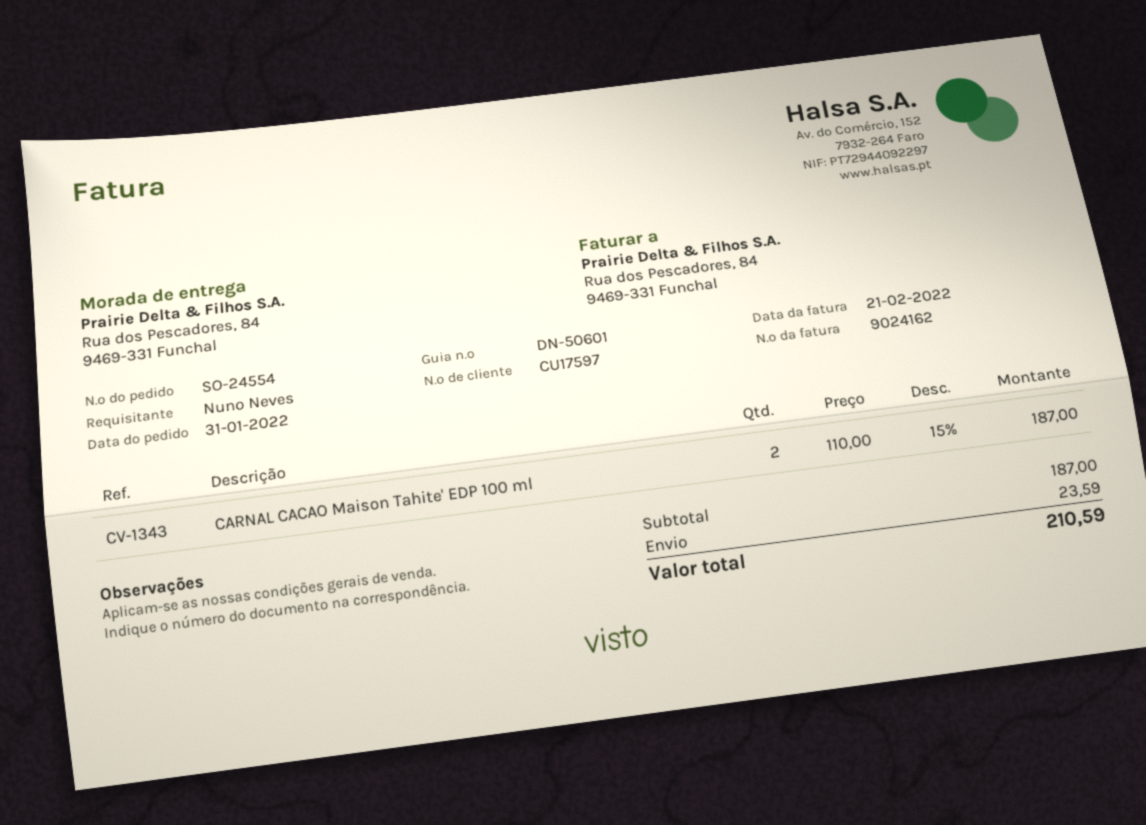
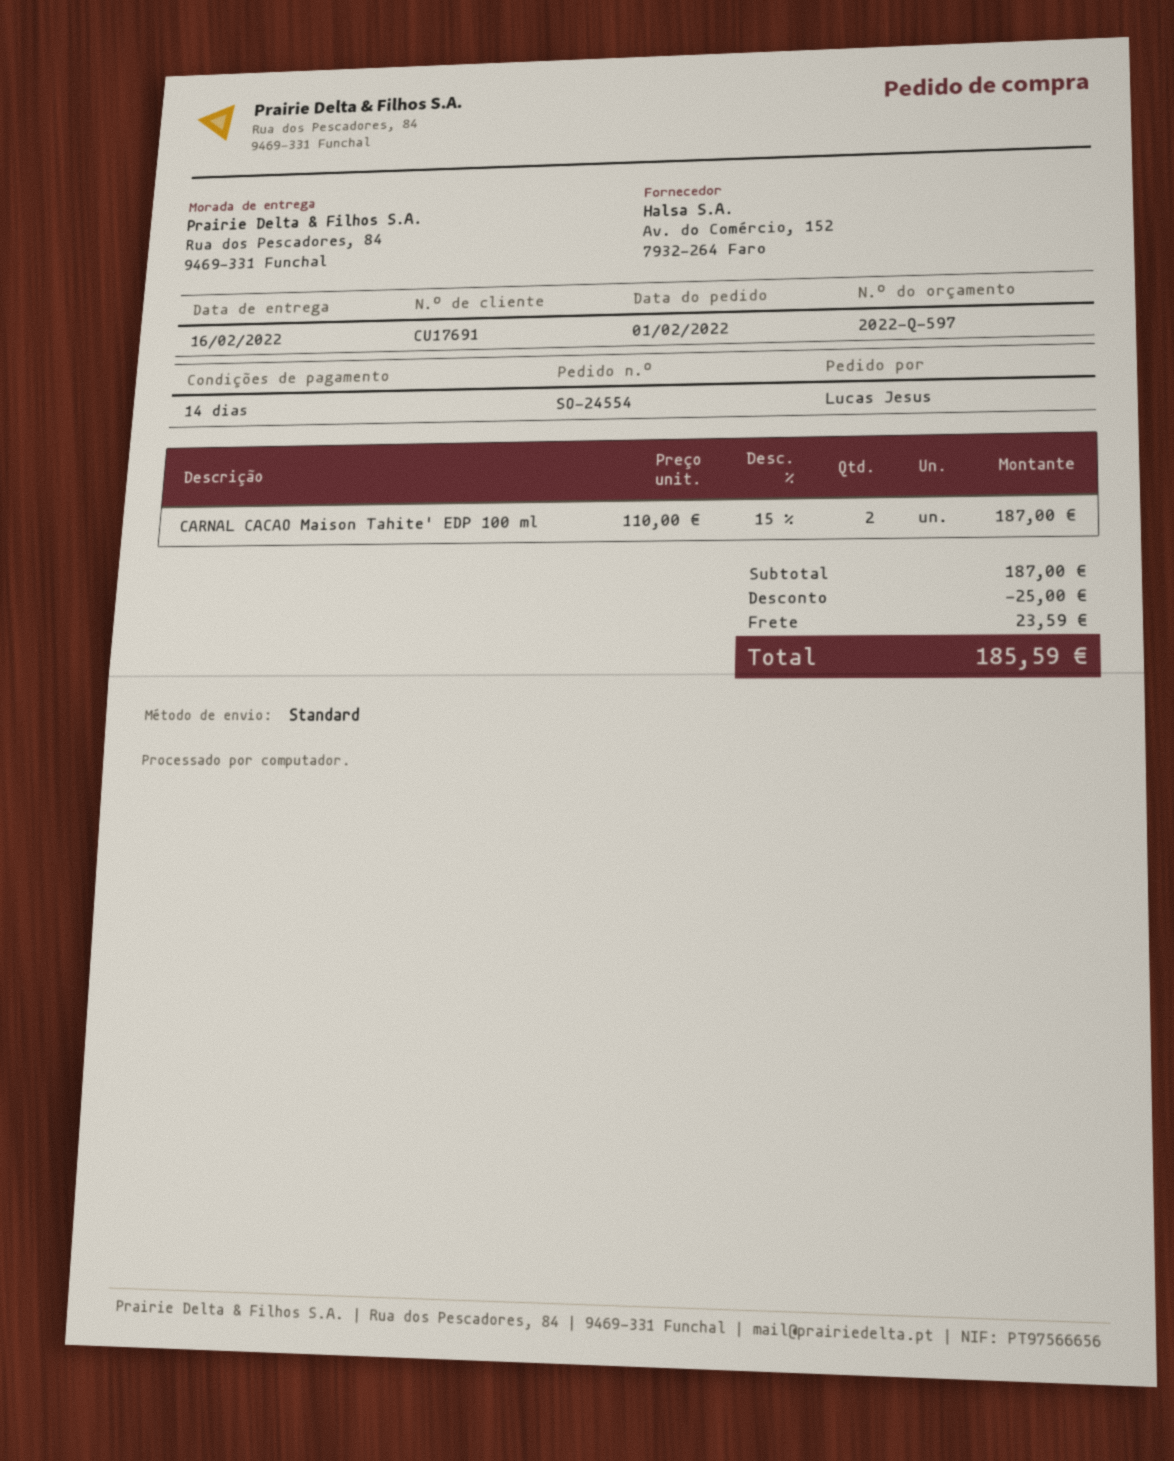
order date: 2022-01-31 -> 2022-02-01
customer number: CU17597 -> CU17691
ordered by: Nuno Neves -> Lucas Jesus
discount: none -> 25.00
total: 210.59 -> 185.59

